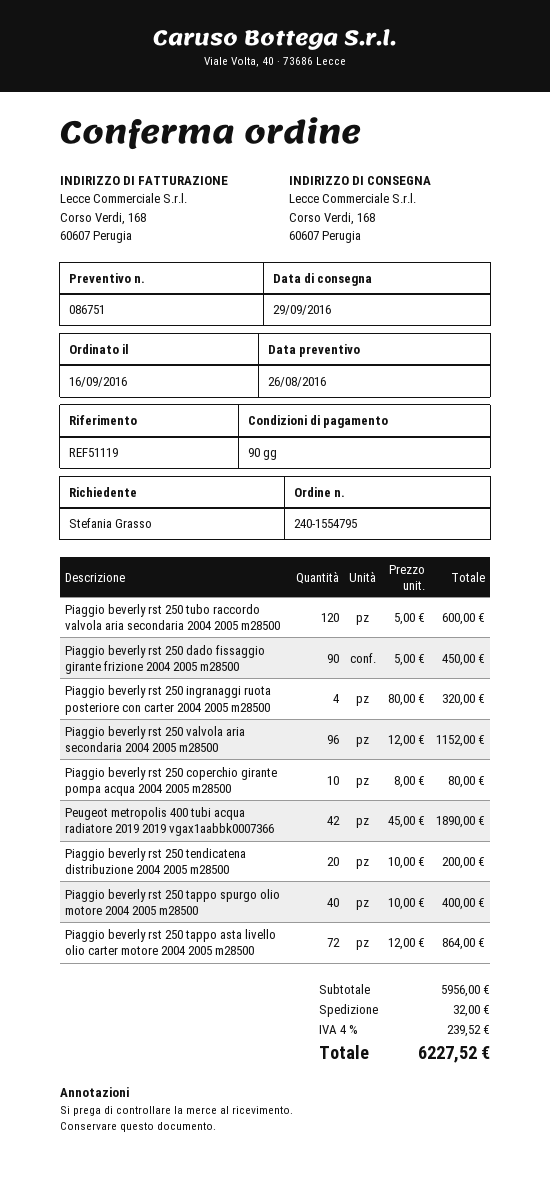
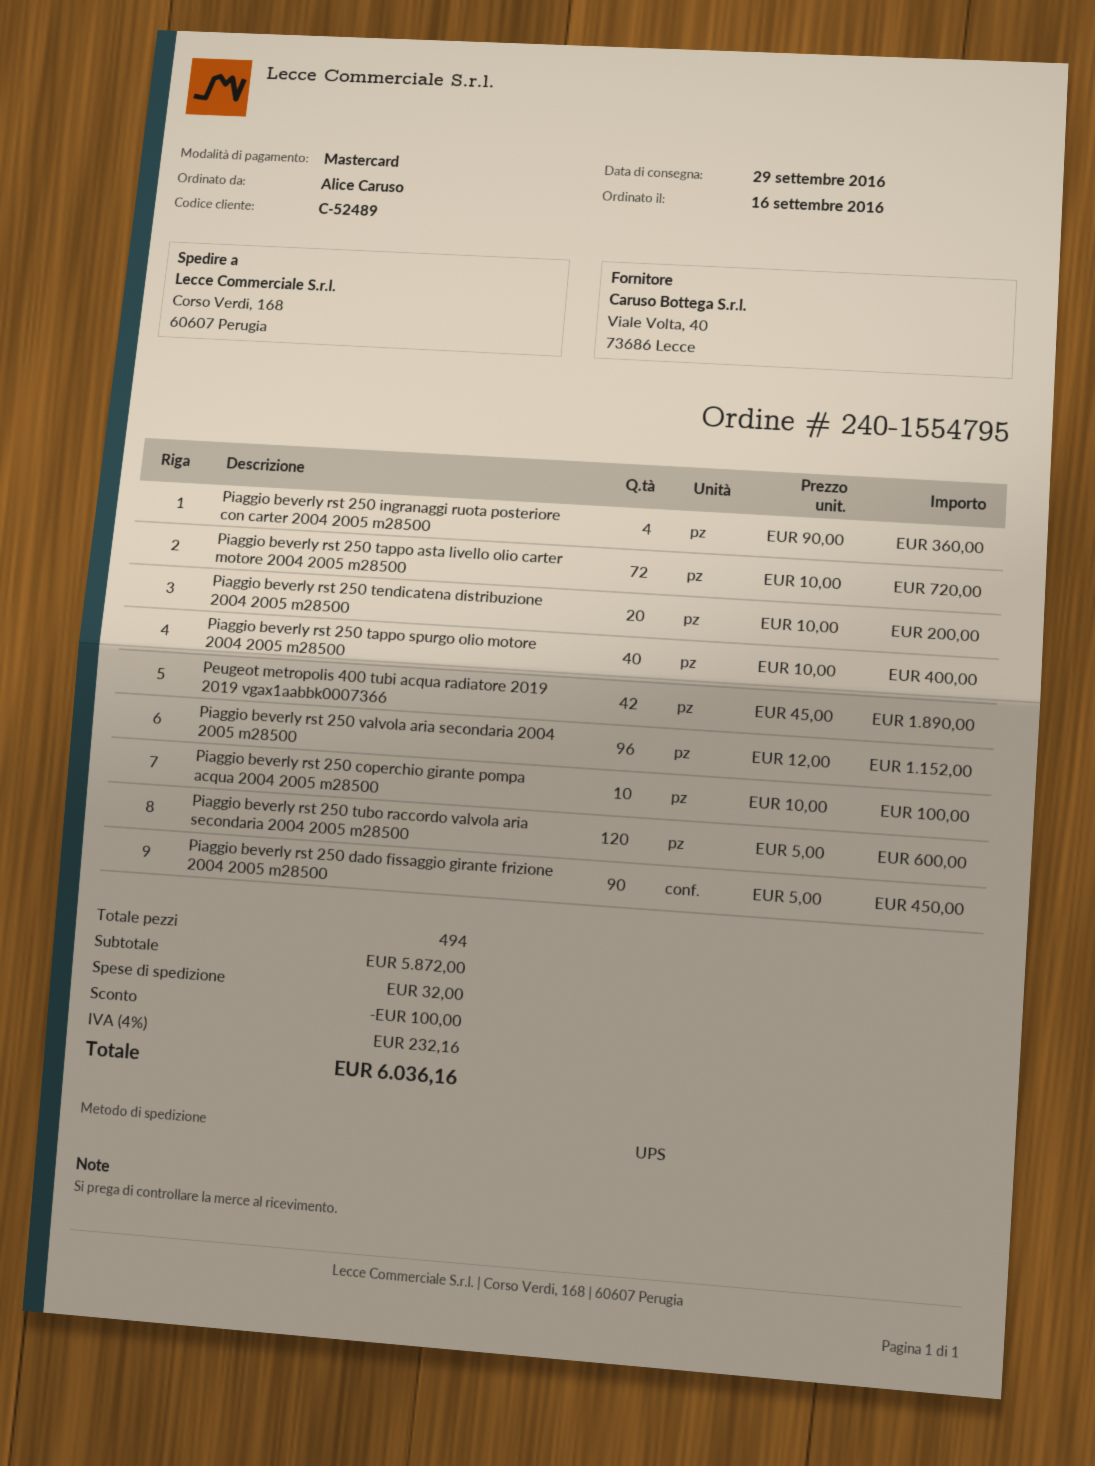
ordered by: Stefania Grasso -> Alice Caruso
Piaggio beverly rst 250 ingranaggi ruota posteriore con carter 2004 2005 m28500: 4 x 80.00 = 320.00 -> 4 x 90.00 = 360.00
Piaggio beverly rst 250 coperchio girante pompa acqua 2004 2005 m28500: 10 x 8.00 = 80.00 -> 10 x 10.00 = 100.00
Piaggio beverly rst 250 tappo asta livello olio carter motore 2004 2005 m28500: 72 x 12.00 = 864.00 -> 72 x 10.00 = 720.00
subtotal: 5956.00 -> 5872.00
discount: none -> 100.00
tax: 4% = 239.52 -> 4% = 232.16
total: 6227.52 -> 6036.16

